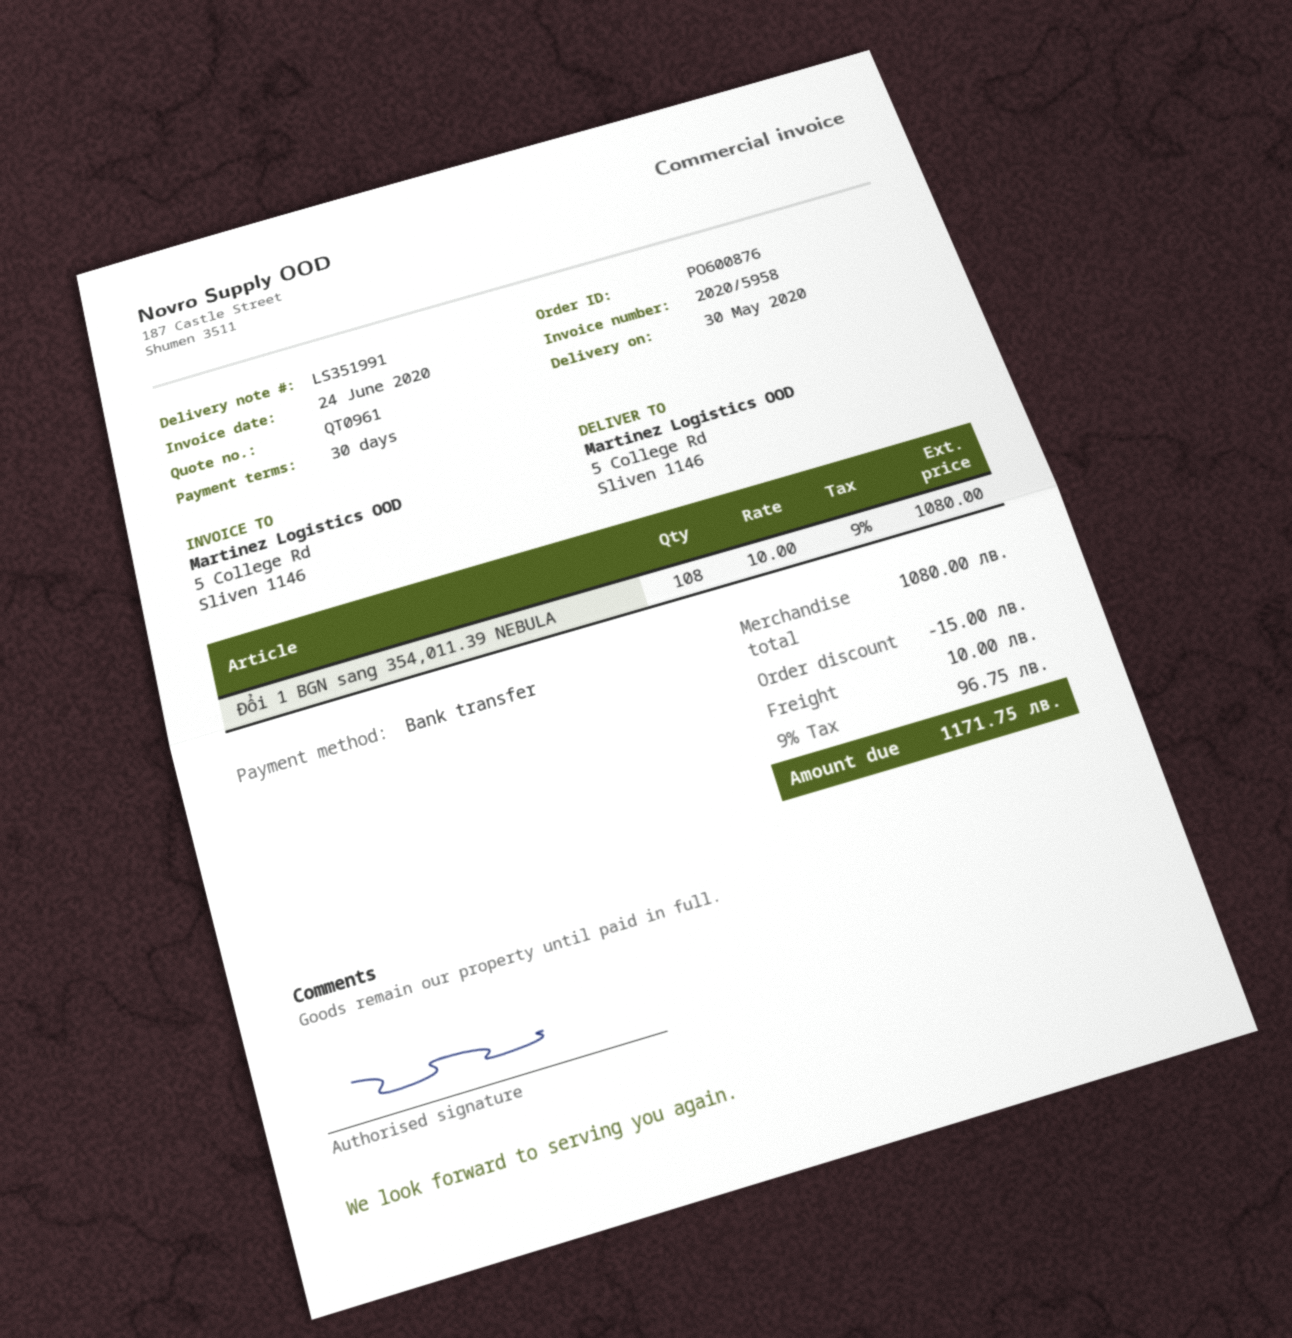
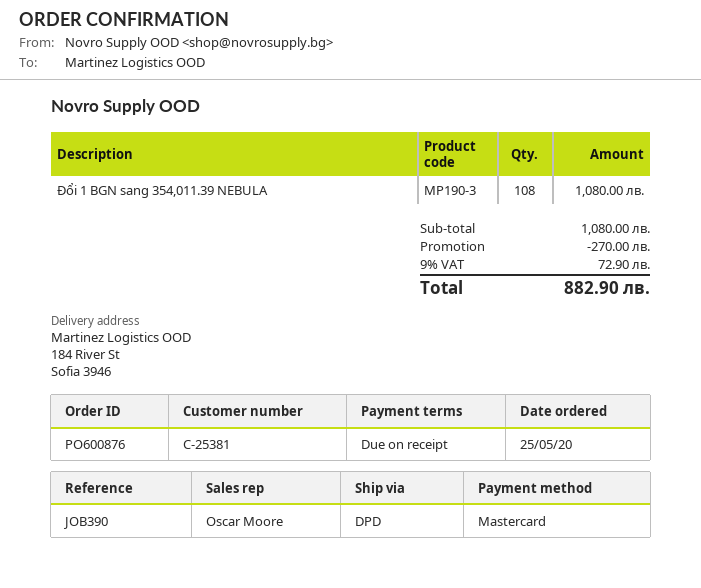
payment terms: 30 days -> on receipt
payment method: bank transfer -> Mastercard
ship to: 5 College Rd, Sliven 1146 -> 184 River St, Sofia 3946
discount: 15.00 -> 270.00
shipping: 10.00 -> none
tax: 9% = 96.75 -> 9% = 72.90
total: 1171.75 -> 882.90

